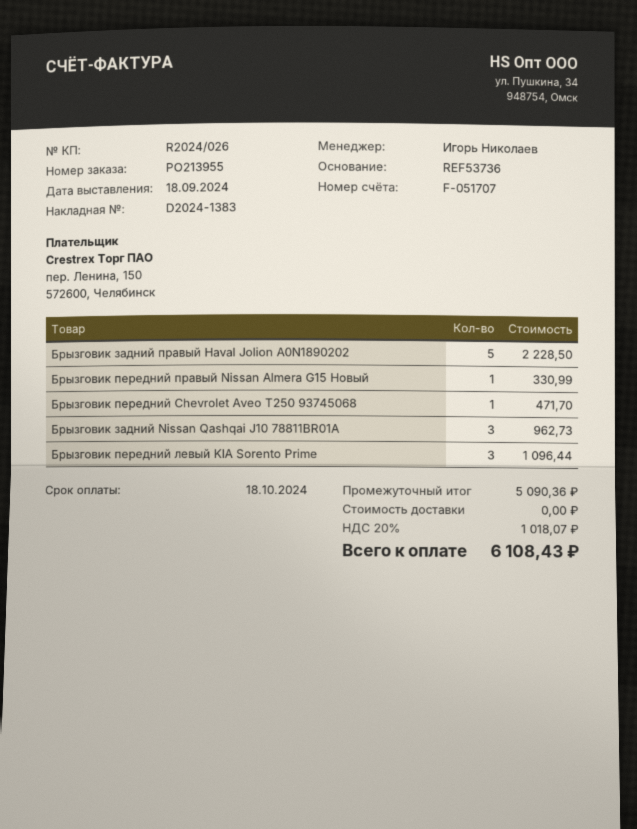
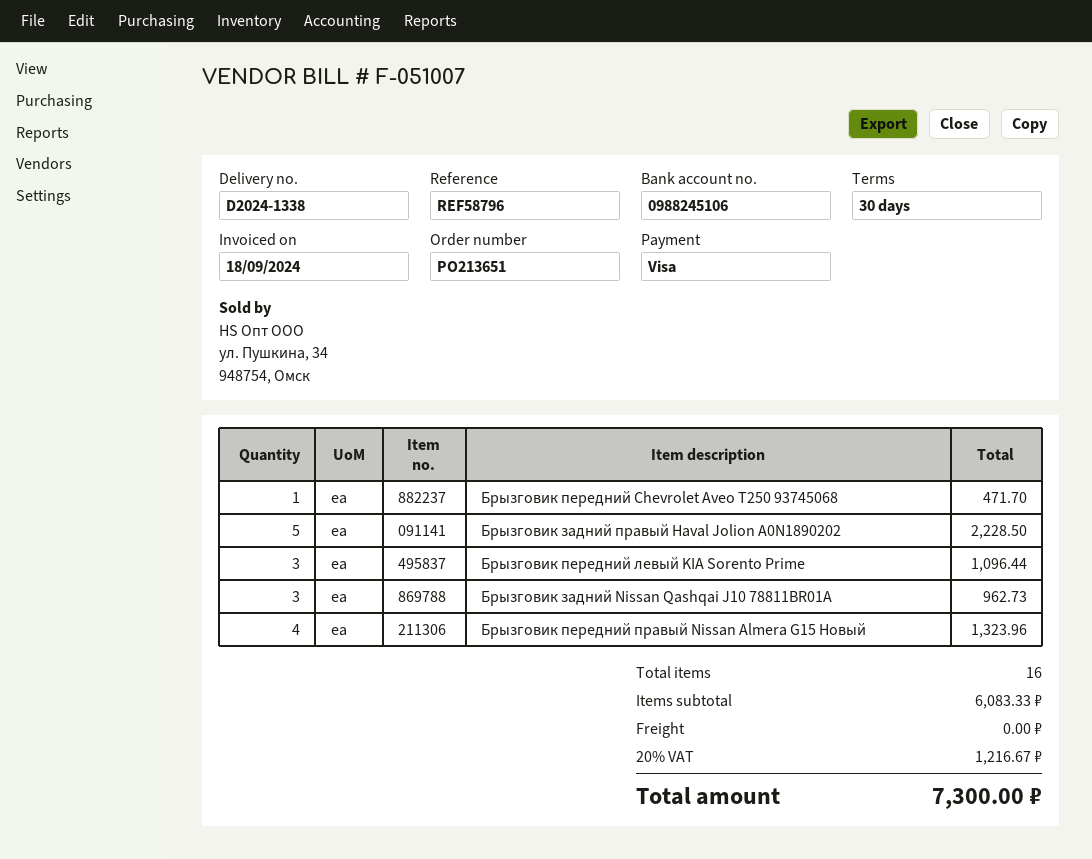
order number: PO213955 -> PO213651
delivery note number: D2024-1383 -> D2024-1338
invoice number: F-051707 -> F-051007
reference: REF53736 -> REF58796
Брызговик передний правый Nissan Almera G15 Новый: 1 for 330.99 -> 4 for 1323.96
subtotal: 5090.36 -> 6083.33
tax: 20% = 1018.07 -> 20% = 1216.67
total: 6108.43 -> 7300.00

